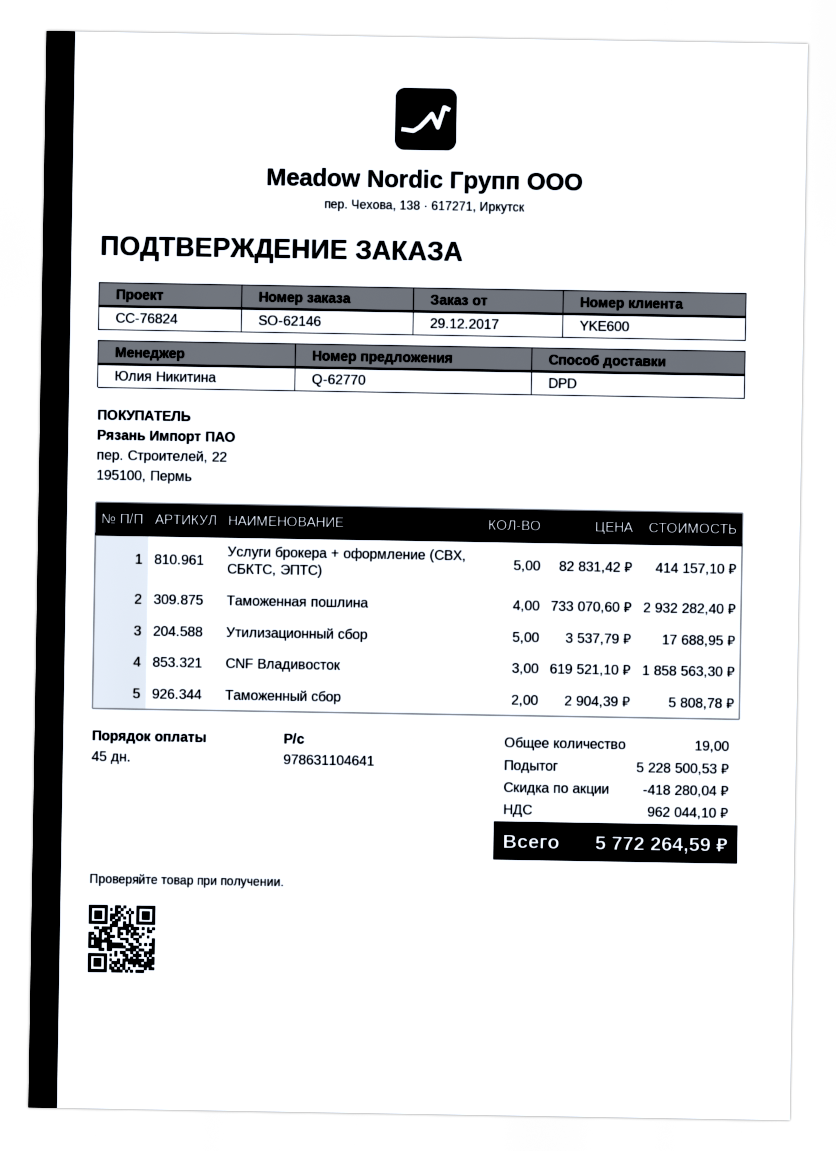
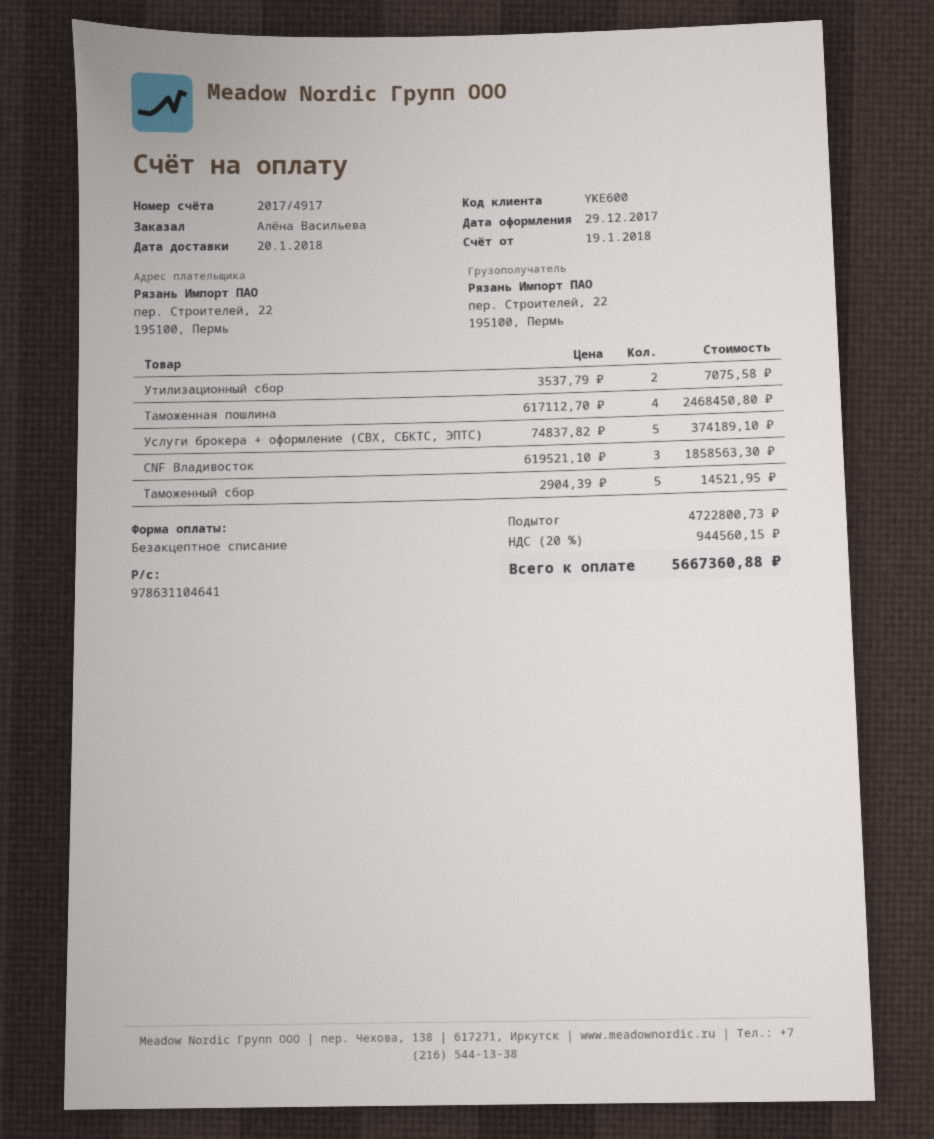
Услуги брокера + оформление (СВХ, СБКТС, ЭПТС): 5 x 82831.42 = 414157.10 -> 5 x 74837.82 = 374189.10
Таможенная пошлина: 4 x 733070.60 = 2932282.40 -> 4 x 617112.70 = 2468450.80
Утилизационный сбор: 5 x 3537.79 = 17688.95 -> 2 x 3537.79 = 7075.58
Таможенный сбор: 2 x 2904.39 = 5808.78 -> 5 x 2904.39 = 14521.95
subtotal: 5228500.53 -> 4722800.73
discount: 418280.04 -> none
tax: 962044.10 -> 944560.15
total: 5772264.59 -> 5667360.88

